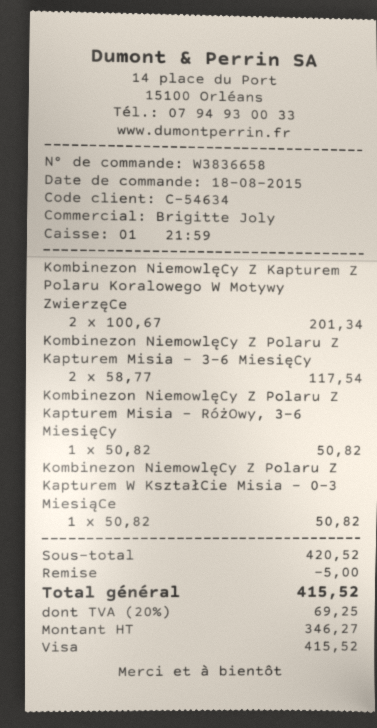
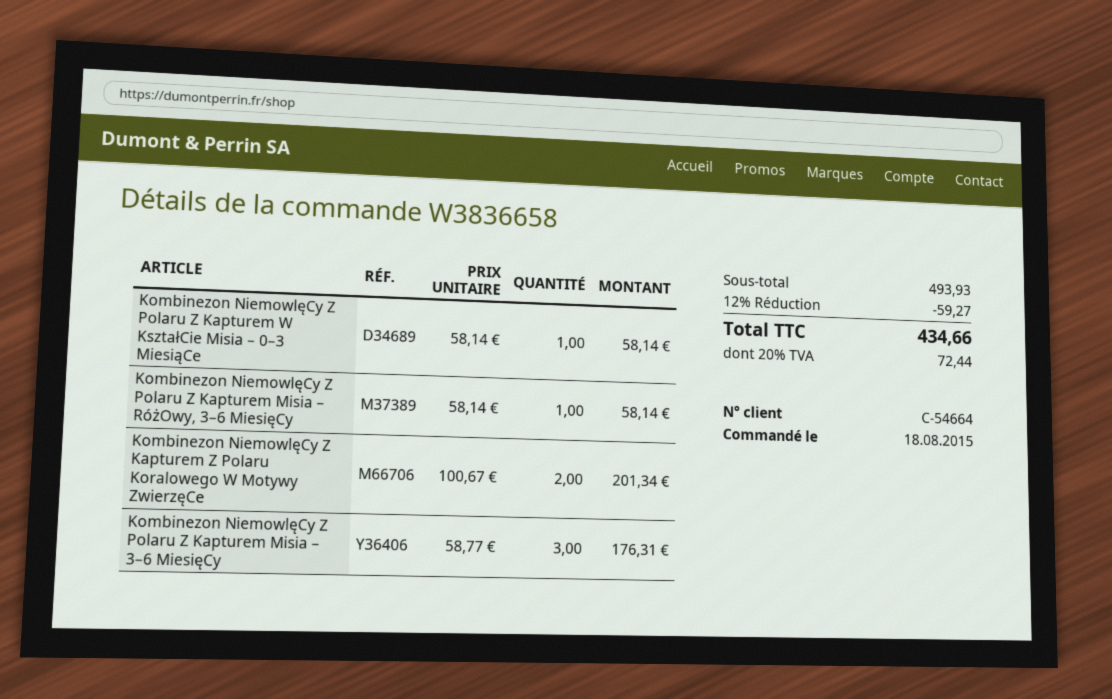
customer number: C-54634 -> C-54664
Kombinezon NiemowlęCy Z Polaru Z Kapturem Misia – 3–6 MiesięCy: 2 x 58.77 = 117.54 -> 3 x 58.77 = 176.31
Kombinezon NiemowlęCy Z Polaru Z Kapturem Misia – RóżOwy, 3–6 MiesięCy: 1 x 50.82 = 50.82 -> 1 x 58.14 = 58.14
Kombinezon NiemowlęCy Z Polaru Z Kapturem W KształCie Misia – 0–3 MiesiąCe: 1 x 50.82 = 50.82 -> 1 x 58.14 = 58.14
subtotal: 420.52 -> 493.93
discount: 5.00 -> 59.27
tax: 20% = 69.25 -> 20% = 72.44
total: 415.52 -> 434.66

